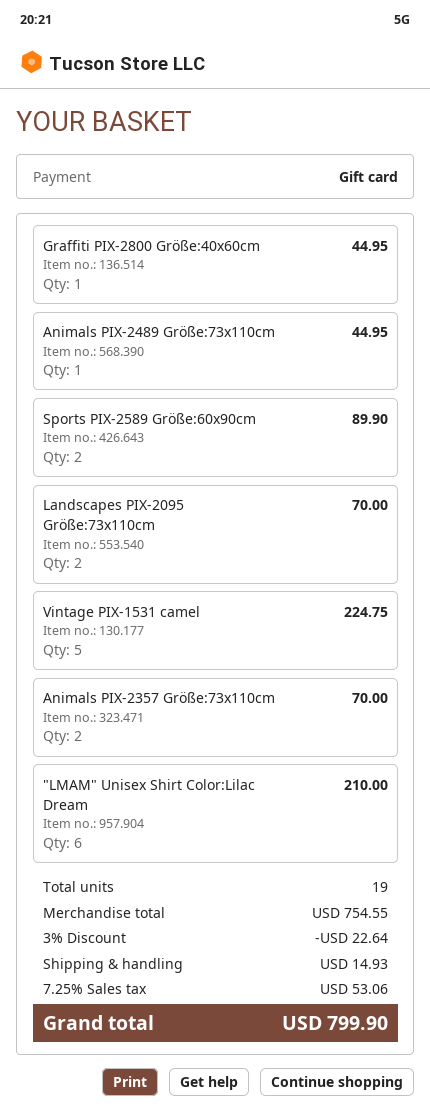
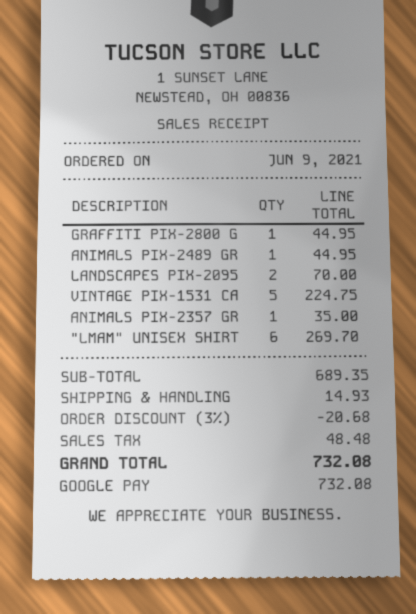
payment method: gift card -> Google Pay
Sports PIX-2589 Größe:60x90cm: 2 for 89.90 -> none
Animals PIX-2357 Größe:73x110cm: 2 for 70.00 -> 1 for 35.00
"LMAM" Unisex Shirt Color:Lilac Dream: 6 for 210.00 -> 6 for 269.70
subtotal: 754.55 -> 689.35
discount: 3% = 22.64 -> 3% = 20.68
tax: 53.06 -> 48.48
total: 799.90 -> 732.08

